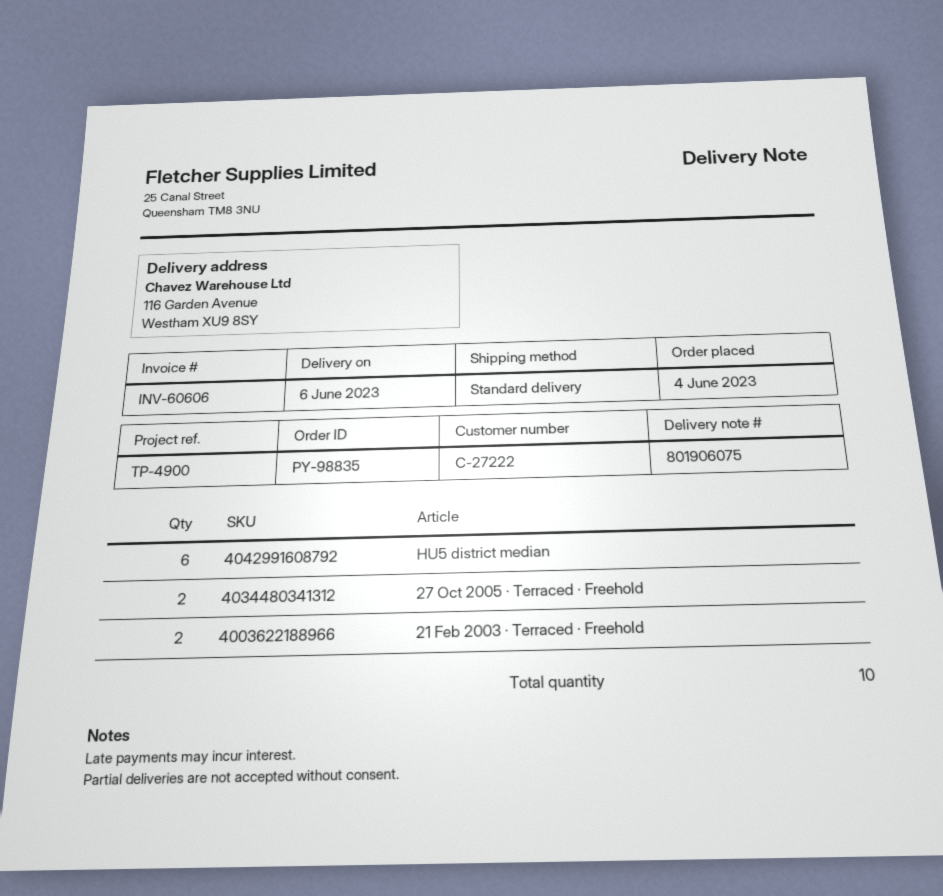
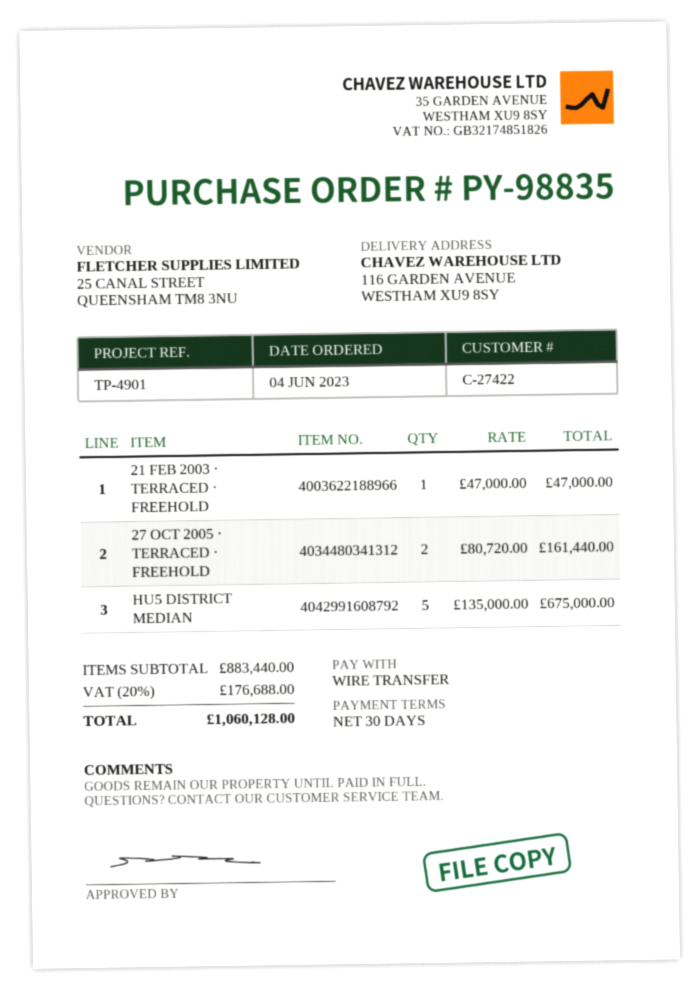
customer number: C-27222 -> C-27422
reference: TP-4900 -> TP-4901
HU5 district median: 6 -> 5
21 Feb 2003 · Terraced · Freehold: 2 -> 1

